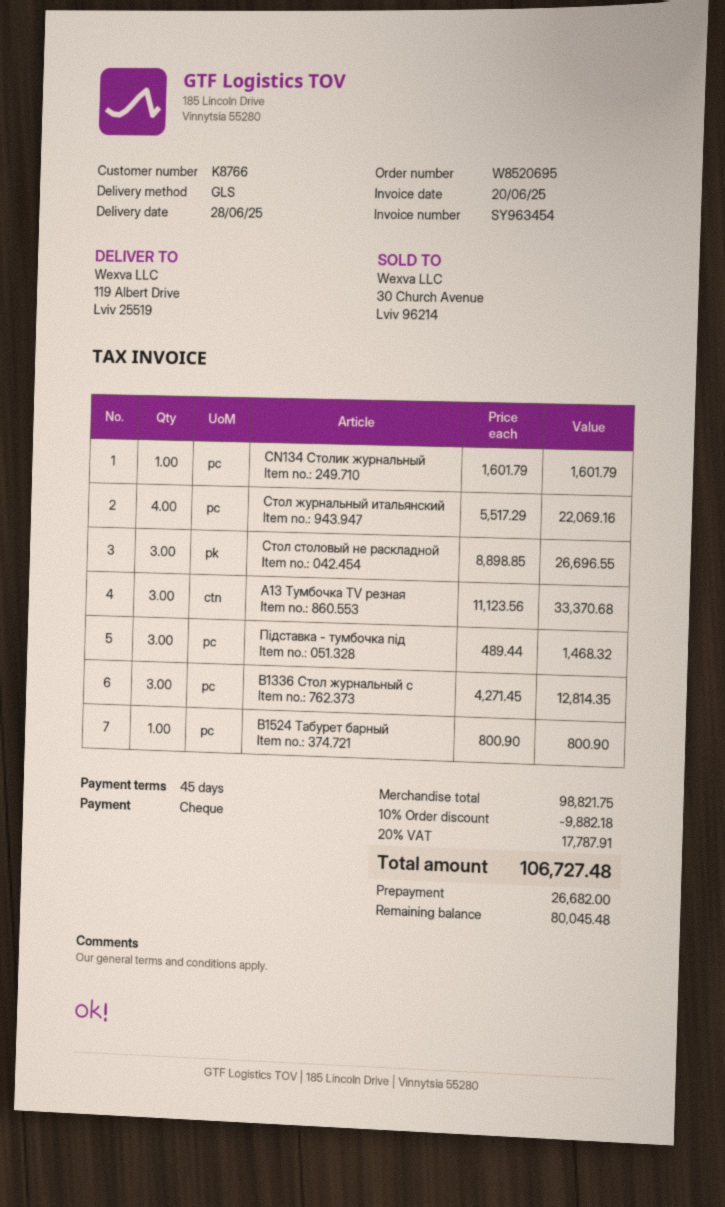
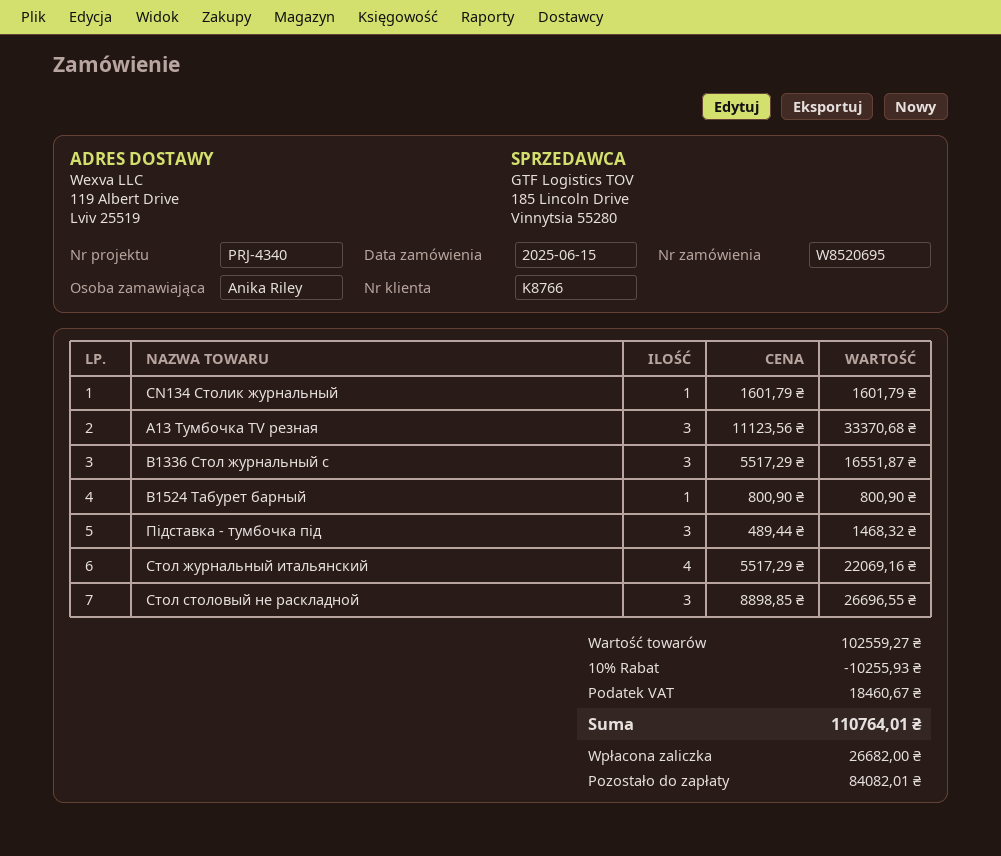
В1336 Стол журнальный с: 3 x 4271.45 = 12814.35 -> 3 x 5517.29 = 16551.87
subtotal: 98821.75 -> 102559.27
discount: 10% = 9882.18 -> 10% = 10255.93
tax: 17787.91 -> 18460.67
total: 106727.48 -> 110764.01
balance: 80045.48 -> 84082.01

